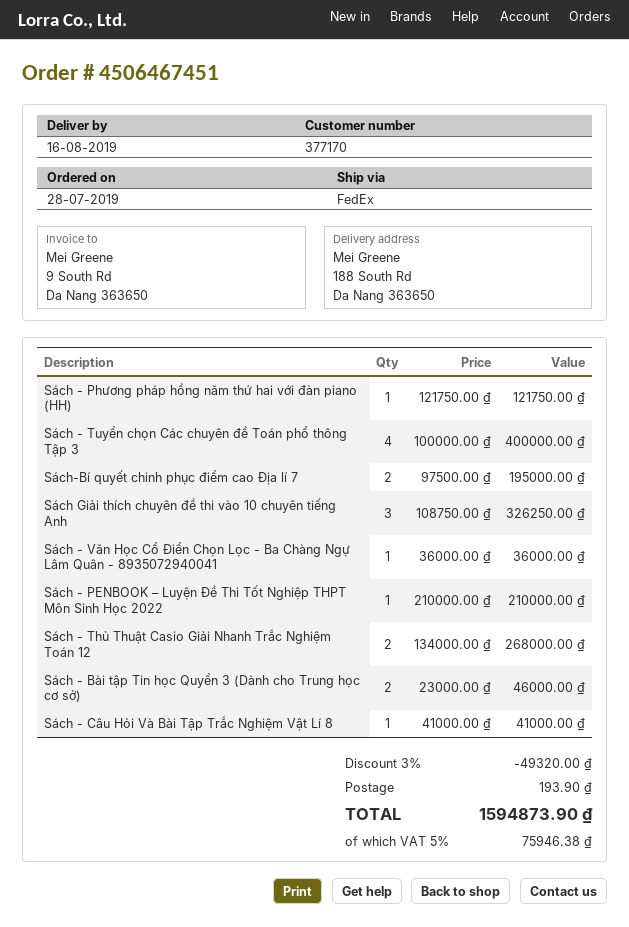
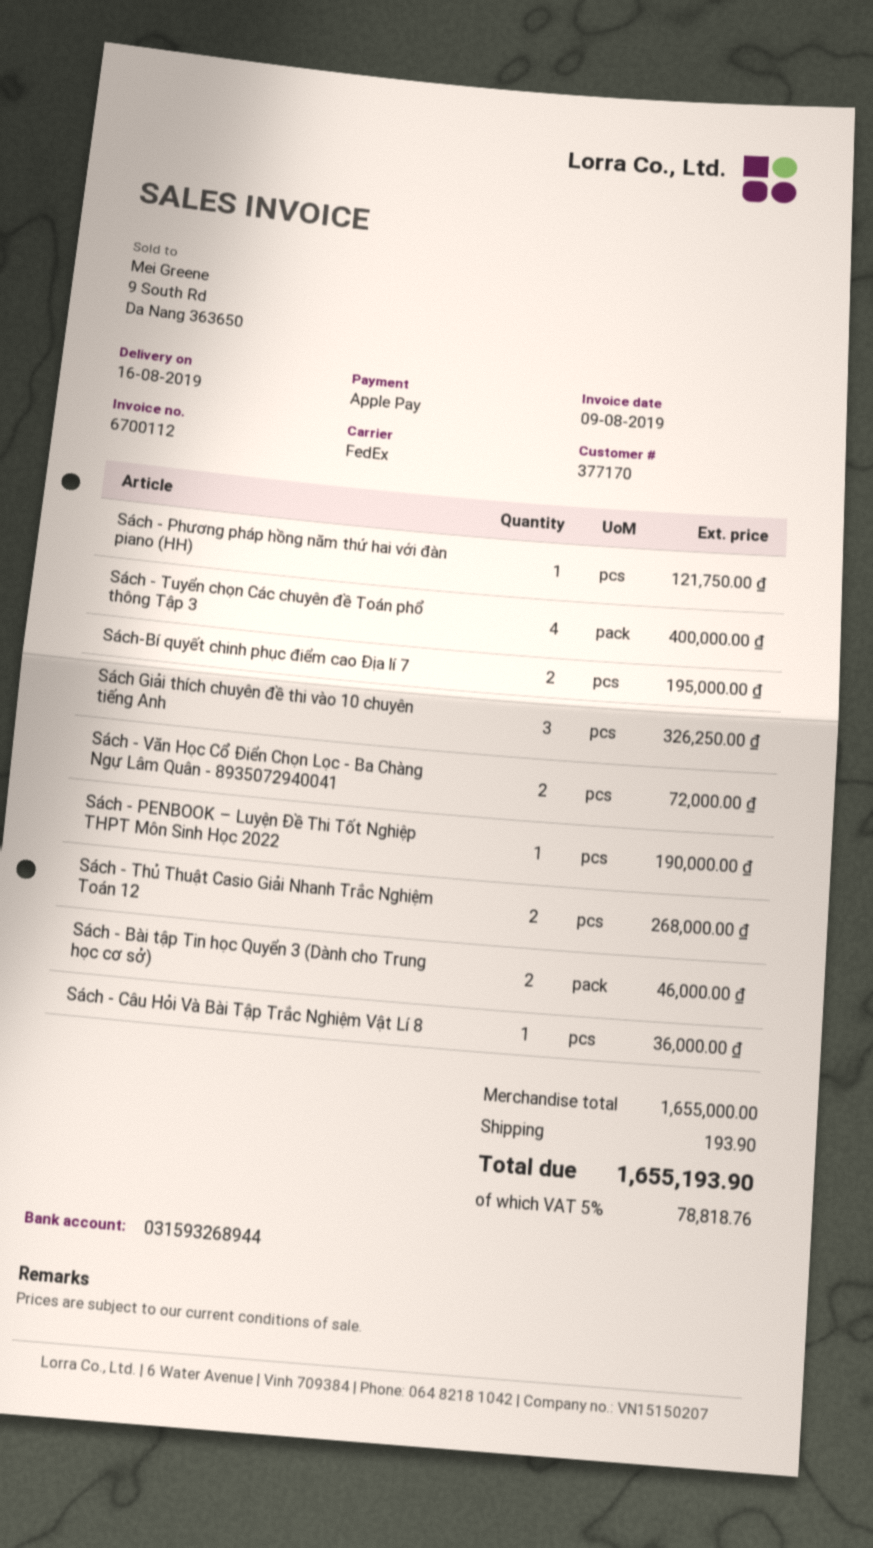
Sách - Văn Học Cổ Điển Chọn Lọc - Ba Chàng Ngự Lâm Quân - 8935072940041: 1 for 36000.00 -> 2 for 72000.00
Sách - PENBOOK – Luyện Đề Thi Tốt Nghiệp THPT Môn Sinh Học 2022: 1 for 210000.00 -> 1 for 190000.00
Sách - Câu Hỏi Và Bài Tập Trắc Nghiệm Vật Lí 8: 1 for 41000.00 -> 1 for 36000.00
discount: 3% = 49320.00 -> none
tax: 5% = 75946.38 -> 5% = 78818.76
total: 1594873.90 -> 1655193.90

